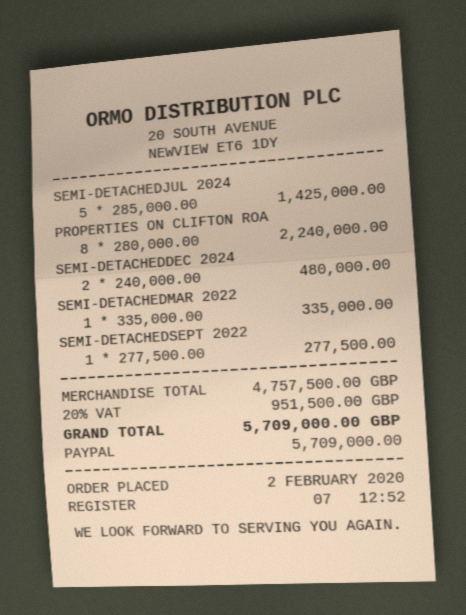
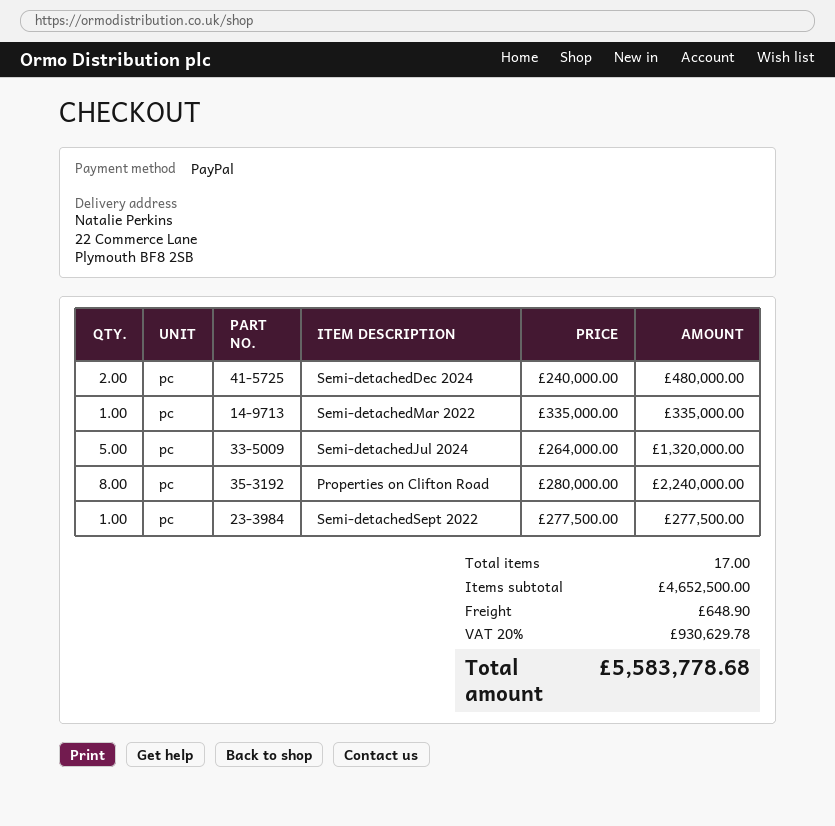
SEMI-DETACHEDJUL 2024: 5 x 285000.00 = 1425000.00 -> 5 x 264000.00 = 1320000.00
subtotal: 4757500.00 -> 4652500.00
shipping: none -> 648.90
tax: 20% = 951500.00 -> 20% = 930629.78
total: 5709000.00 -> 5583778.68

